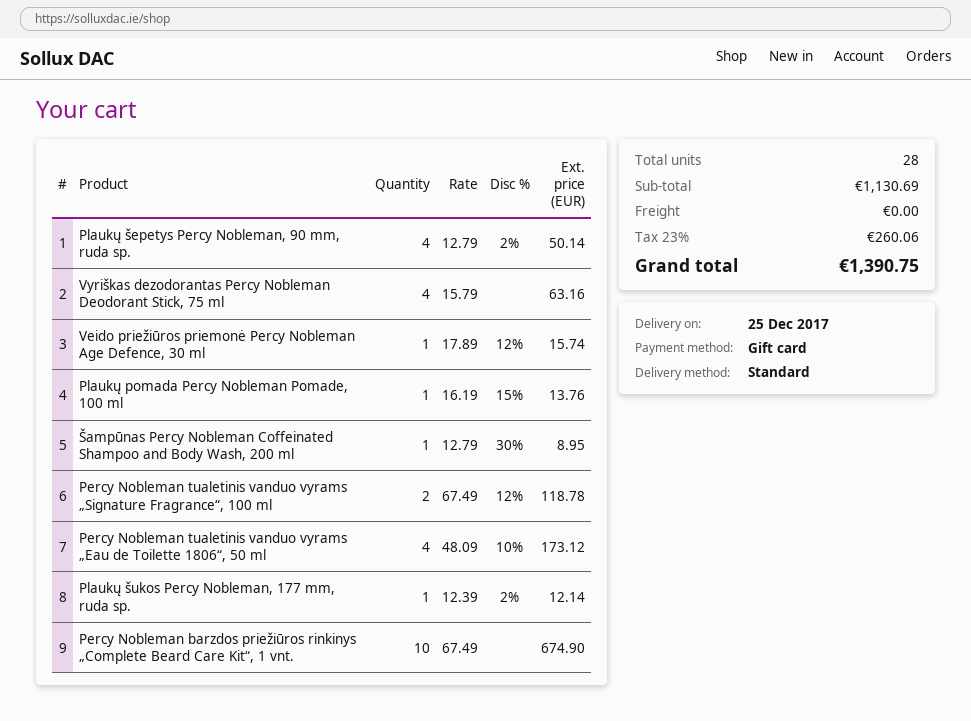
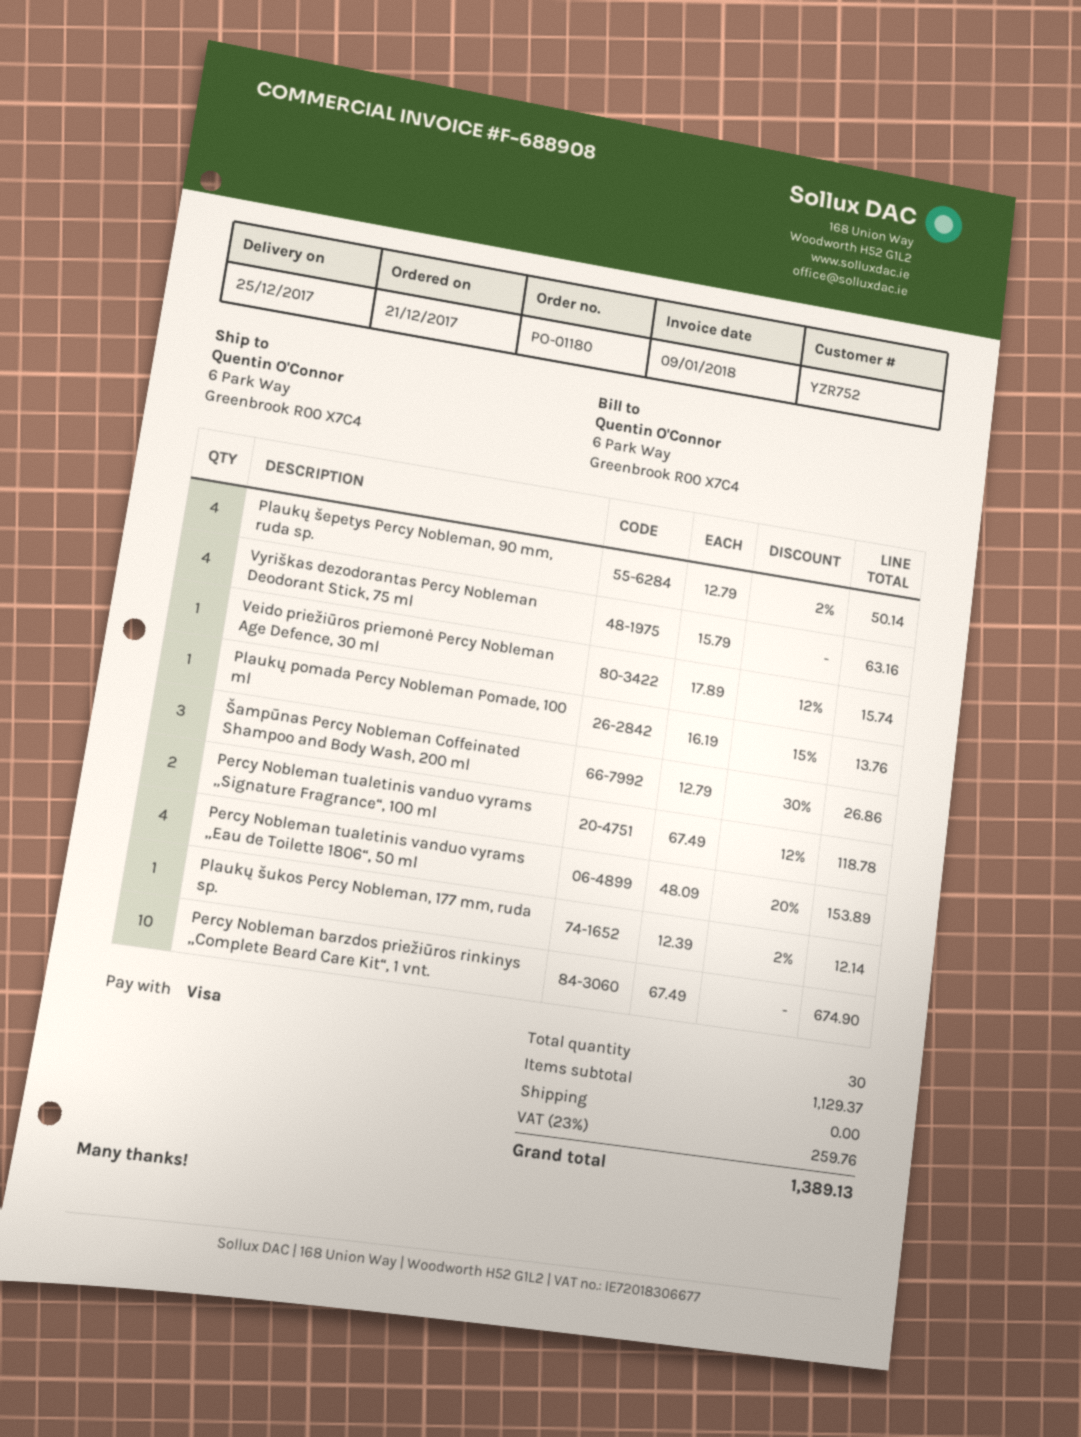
payment method: gift card -> Visa
Šampūnas Percy Nobleman Coffeinated Shampoo and Body Wash, 200 ml: 1 x 12.79 - 30% = 8.95 -> 3 x 12.79 - 30% = 26.86
Percy Nobleman tualetinis vanduo vyrams „Eau de Toilette 1806“, 50 ml: 4 x 48.09 - 10% = 173.12 -> 4 x 48.09 - 20% = 153.89
total quantity: 28 -> 30
subtotal: 1130.69 -> 1129.37
tax: 23% = 260.06 -> 23% = 259.76
total: 1390.75 -> 1389.13

